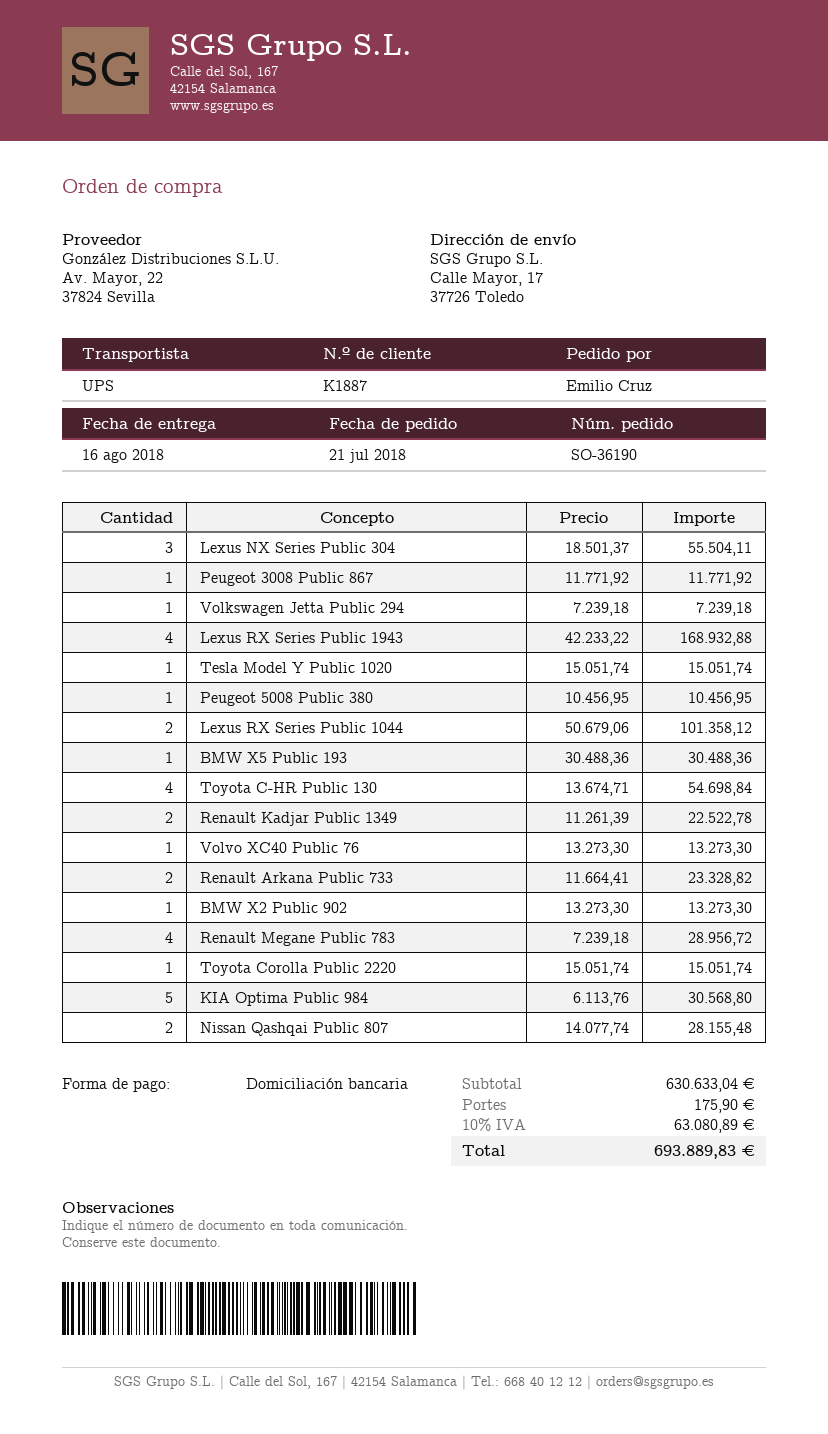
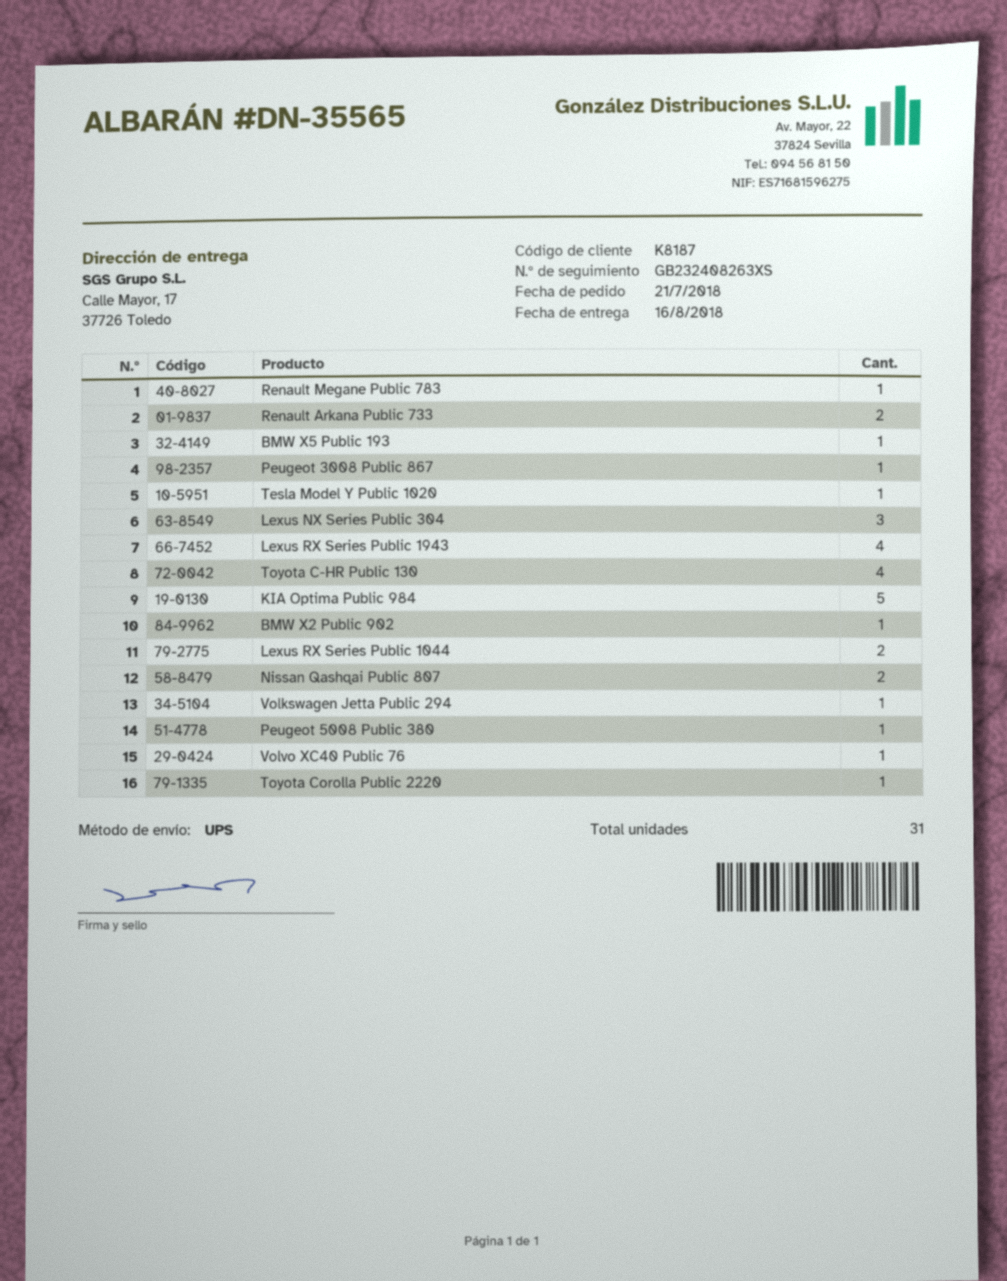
customer number: K1887 -> K8187
Renault Kadjar Public 1349: 2 -> none
Renault Megane Public 783: 4 -> 1

